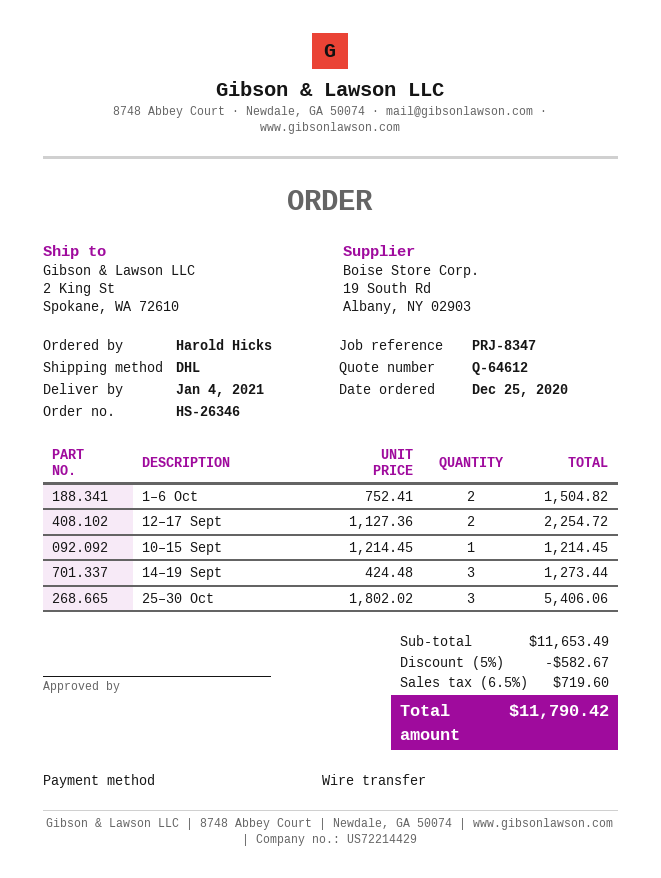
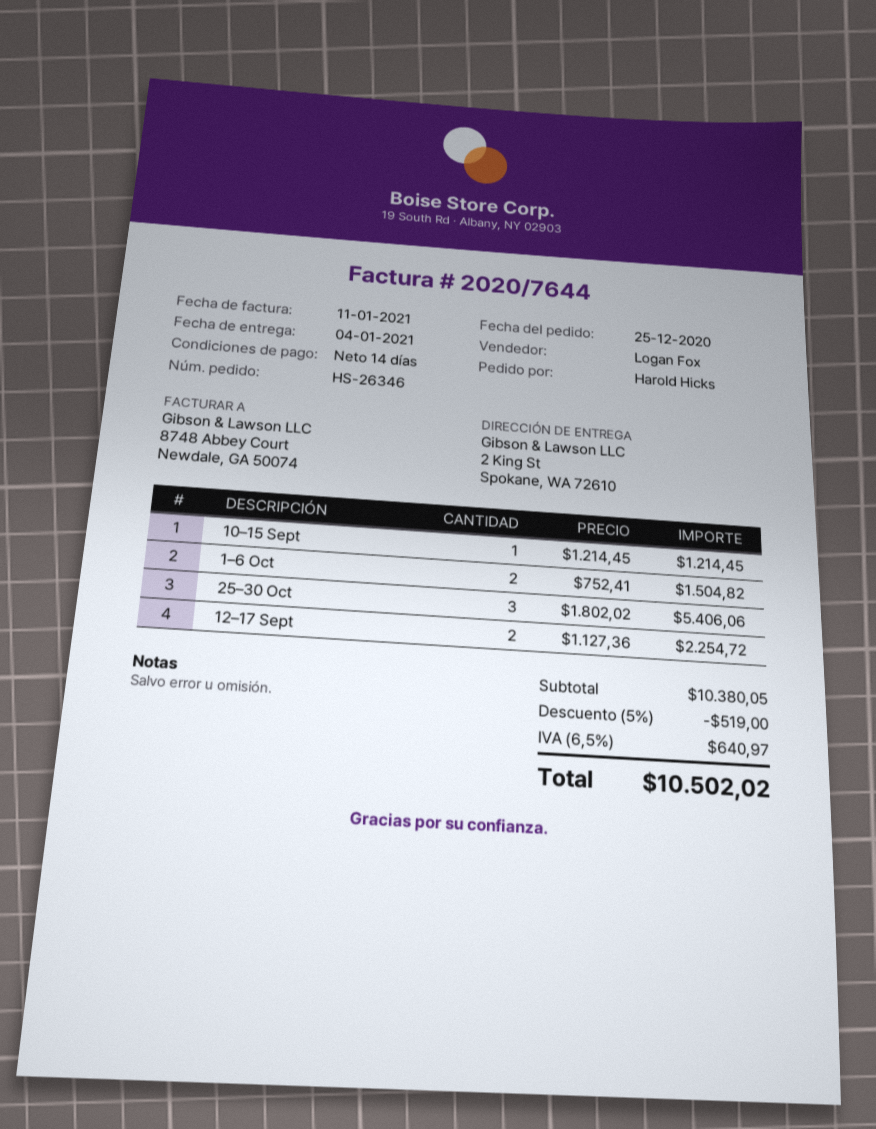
14–19 Sept: 3 x 424.48 = 1273.44 -> none
subtotal: 11653.49 -> 10380.05
discount: 5% = 582.67 -> 5% = 519.00
tax: 6.5% = 719.60 -> 6.5% = 640.97
total: 11790.42 -> 10502.02

